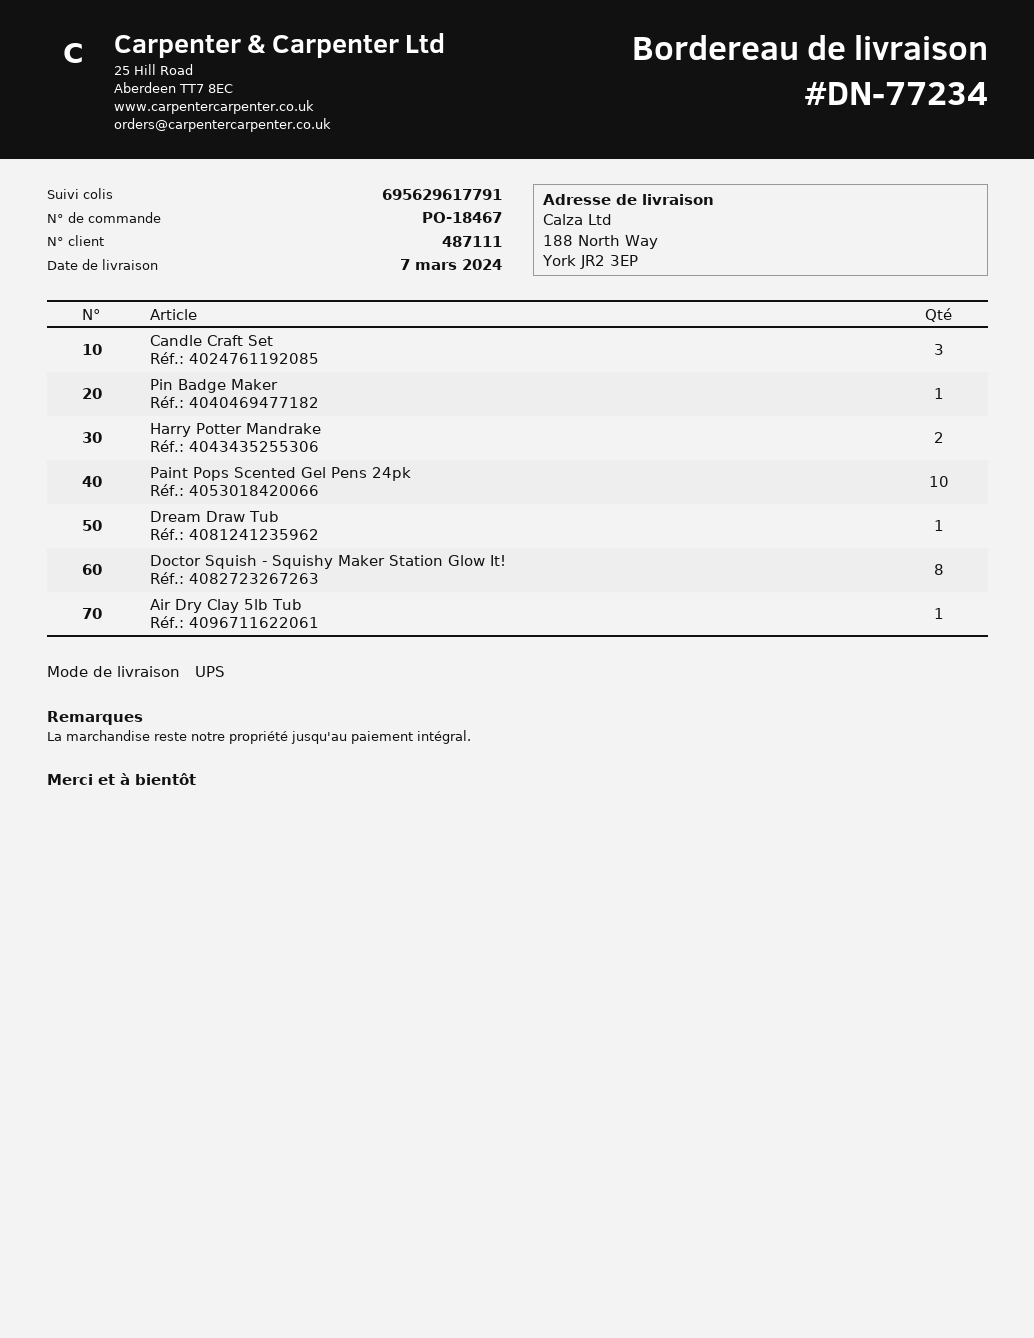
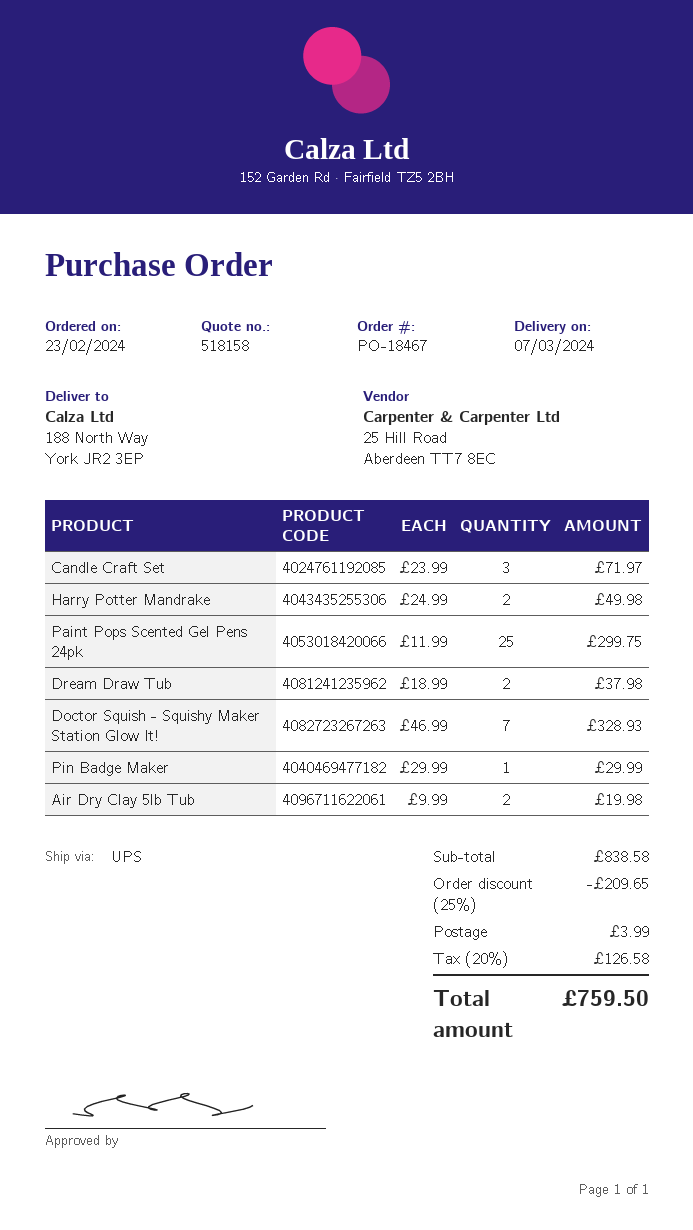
Paint Pops Scented Gel Pens 24pk: 10 -> 25
Dream Draw Tub: 1 -> 2
Doctor Squish - Squishy Maker Station Glow It!: 8 -> 7
Air Dry Clay 5lb Tub: 1 -> 2

